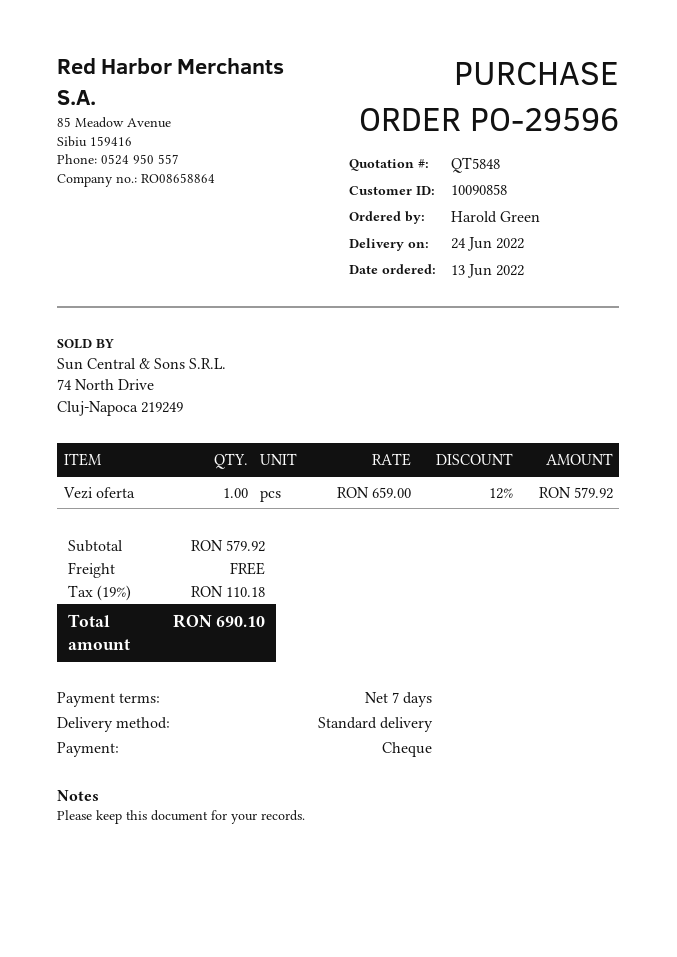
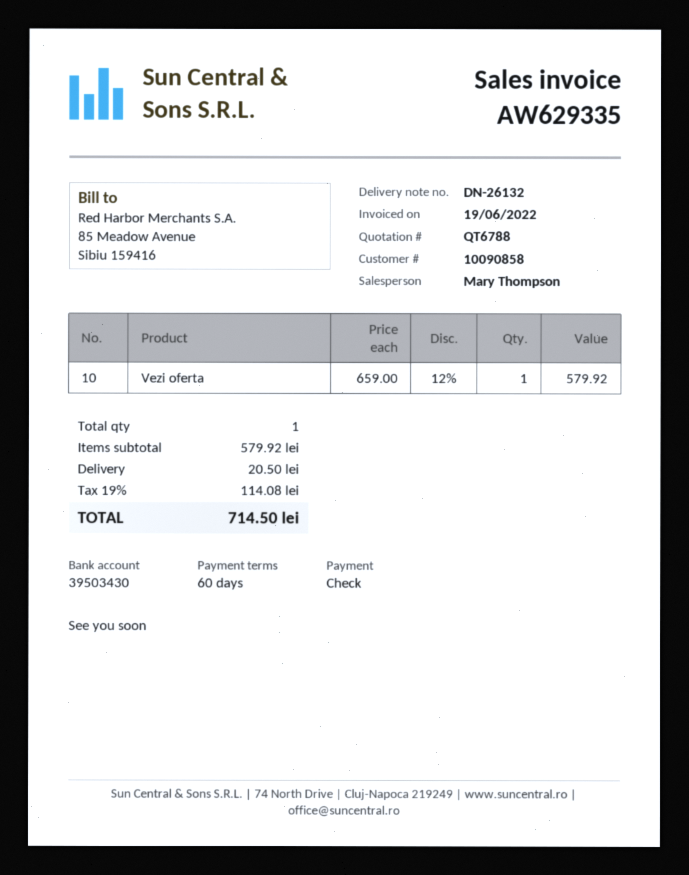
quote number: QT5848 -> QT6788
payment terms: 7 days -> 60 days
shipping: 0.00 -> 20.50
tax: 19% = 110.18 -> 19% = 114.08
total: 690.10 -> 714.50

